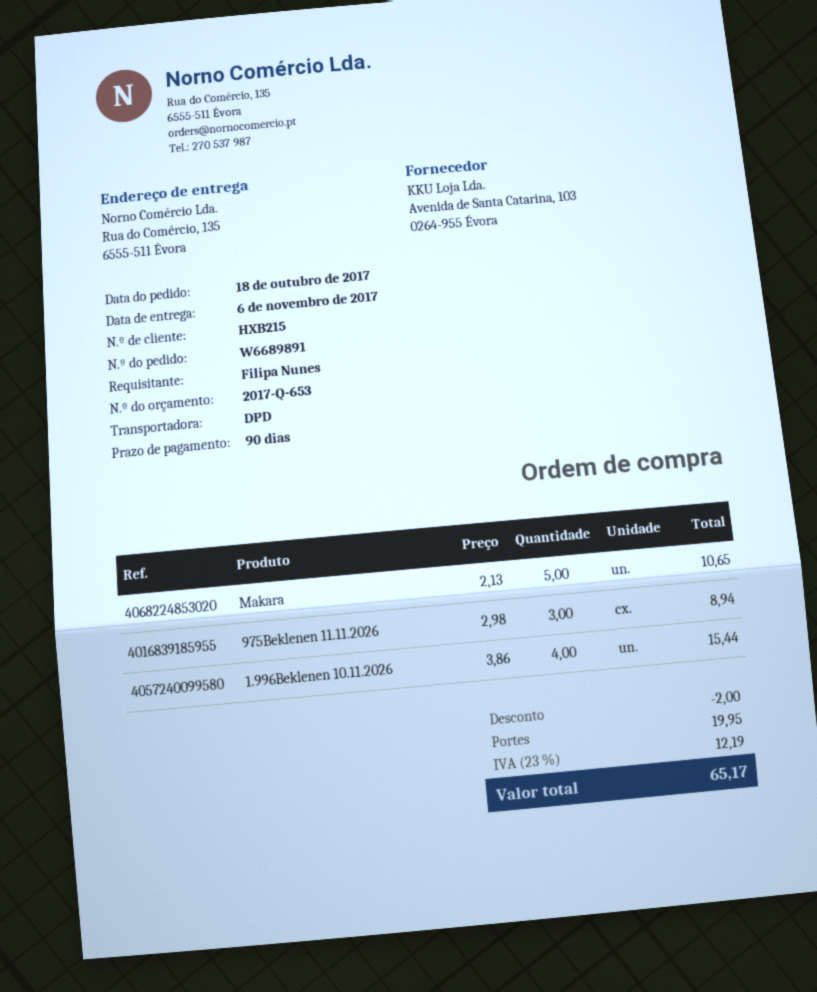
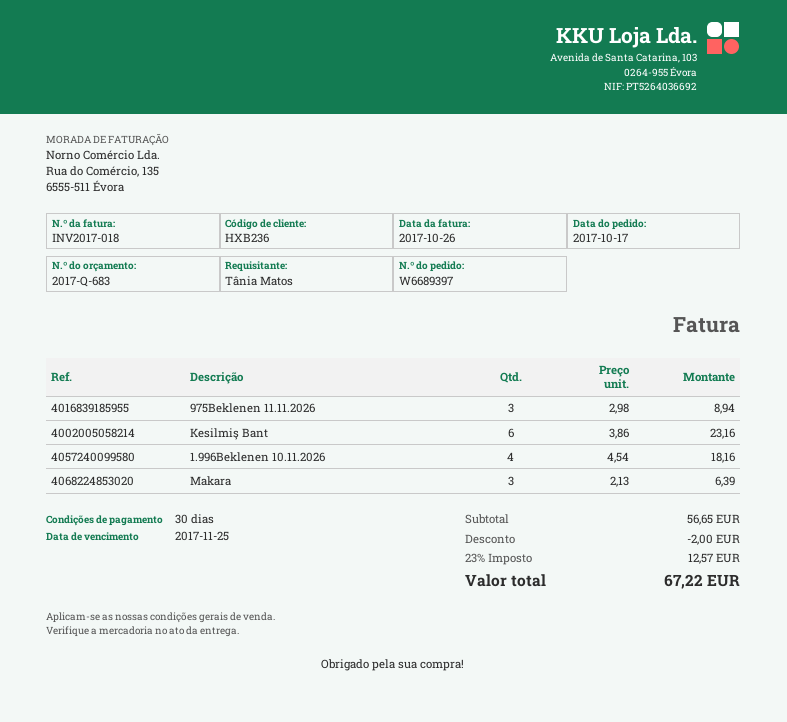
quote number: 2017-Q-653 -> 2017-Q-683
order number: W6689891 -> W6689397
order date: 2017-10-18 -> 2017-10-17
payment terms: 90 days -> 30 days
customer number: HXB215 -> HXB236
ordered by: Filipa Nunes -> Tânia Matos
Makara: 5 x 2.13 = 10.65 -> 3 x 2.13 = 6.39
1.996Beklenen 10.11.2026: 4 x 3.86 = 15.44 -> 4 x 4.54 = 18.16
Kesilmiş Bant: none -> 6 x 3.86 = 23.16
shipping: 19.95 -> none
tax: 23% = 12.19 -> 23% = 12.57
total: 65.17 -> 67.22

